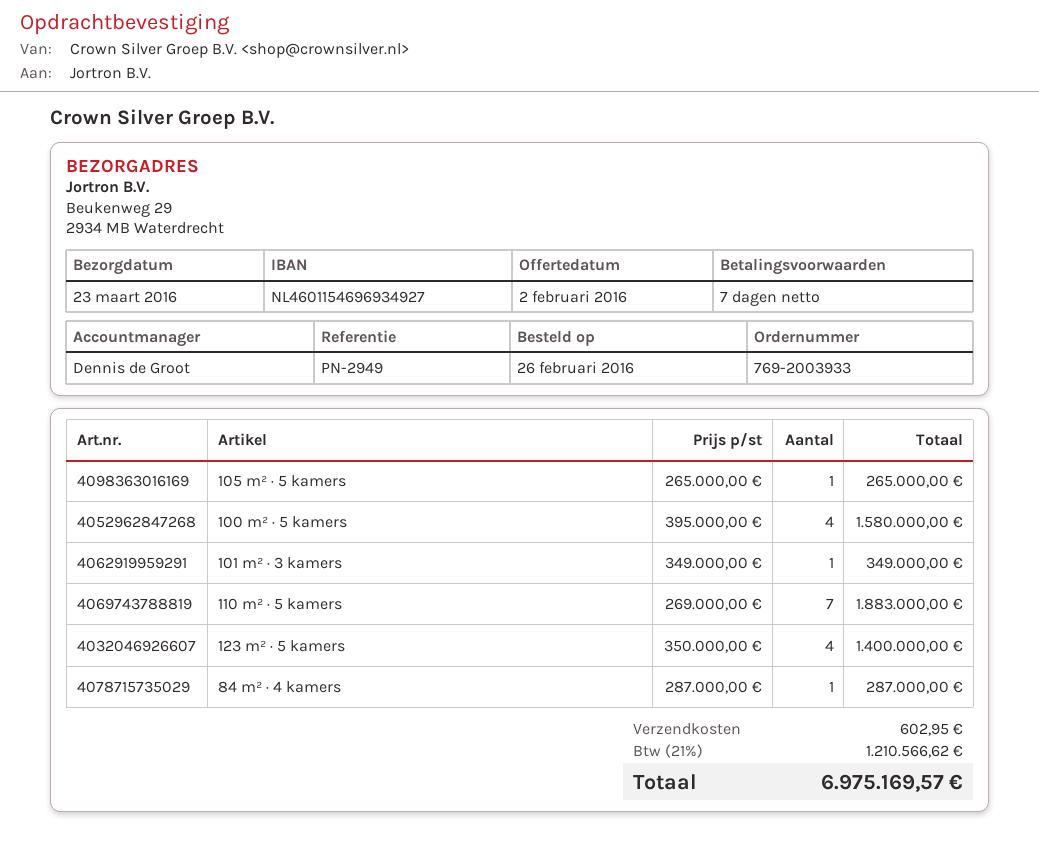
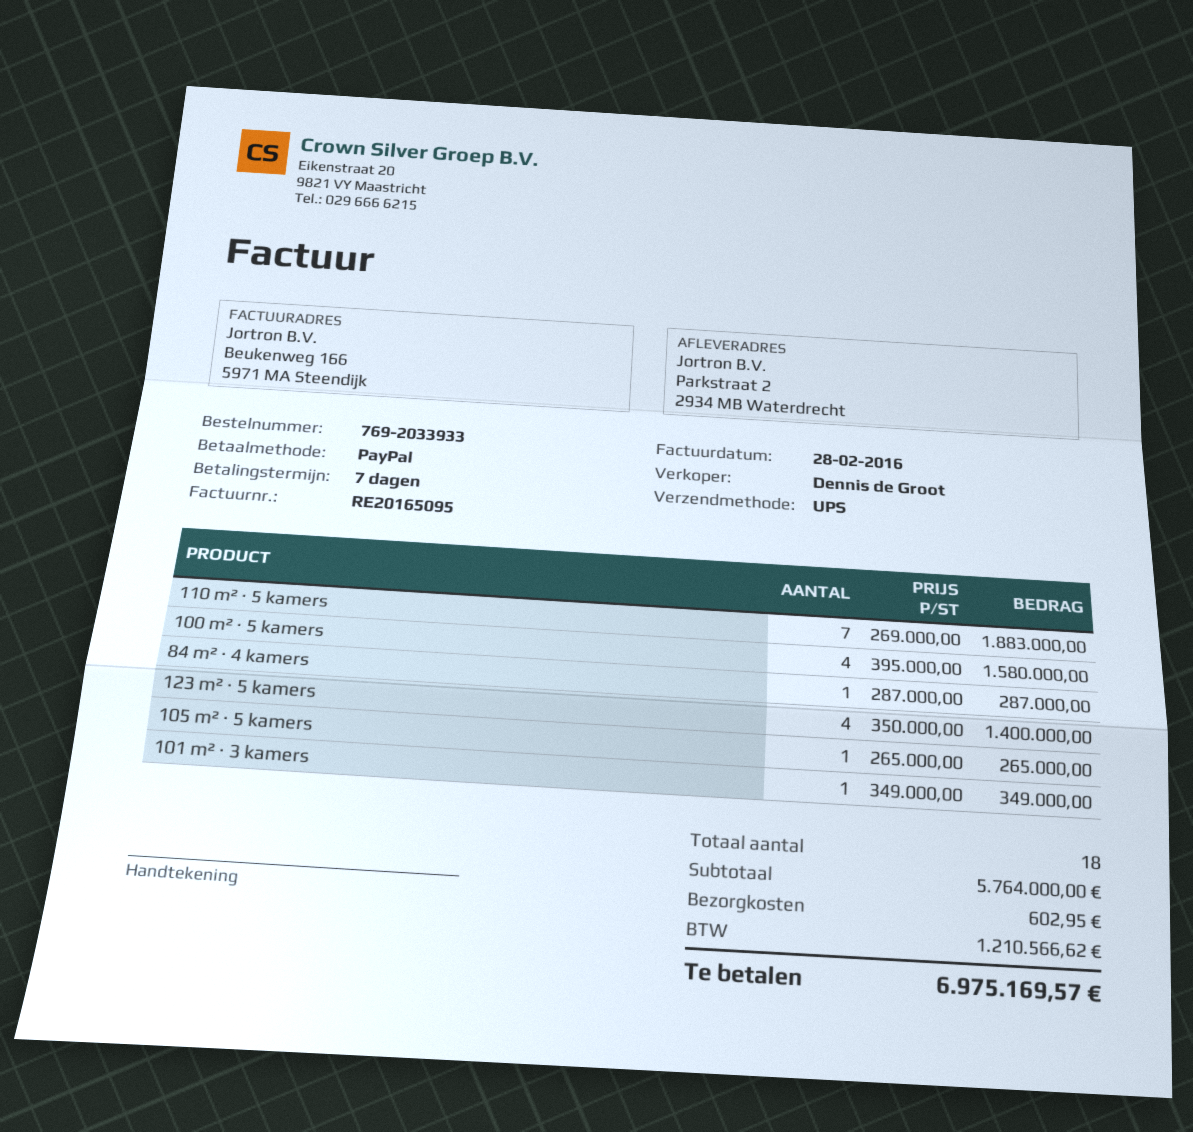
order number: 769-2003933 -> 769-2033933
ship to: Beukenweg 29, 2934 MB Waterdrecht -> Parkstraat 2, 2934 MB Waterdrecht

